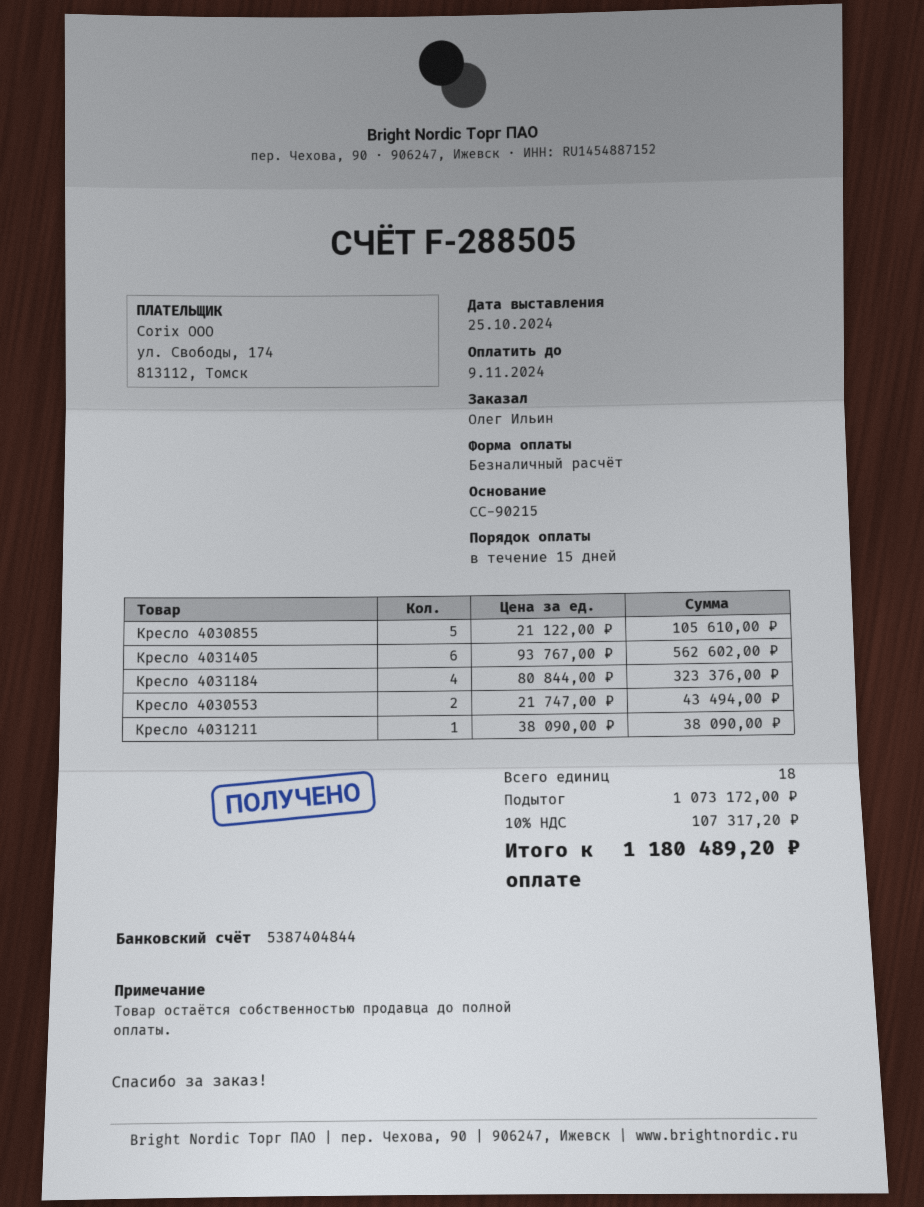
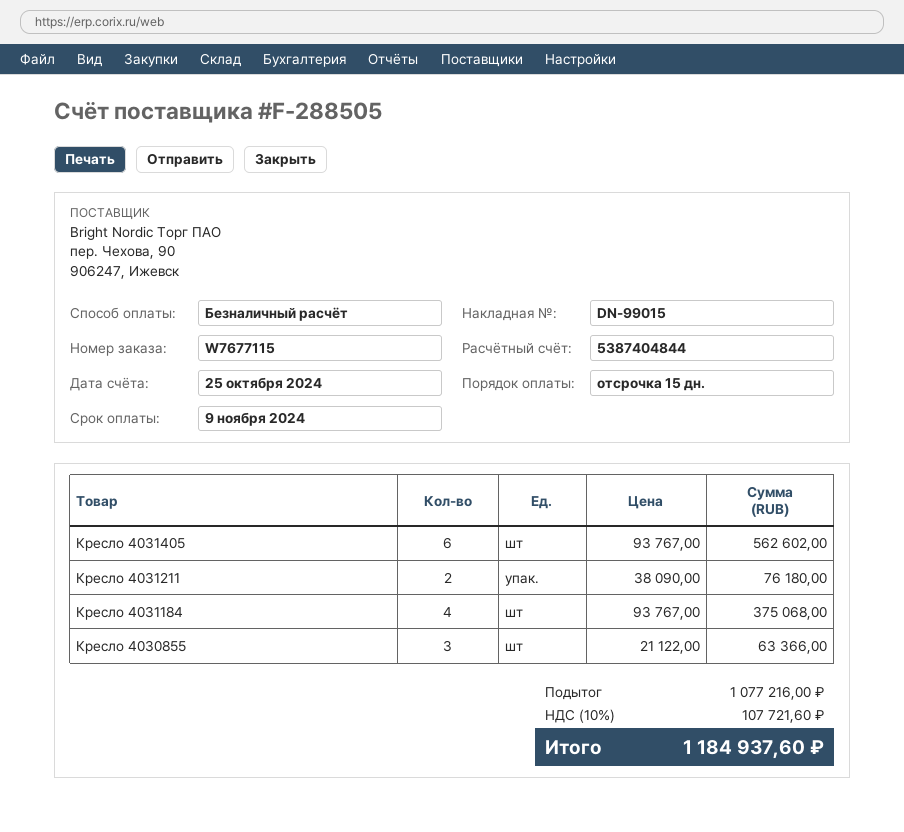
Кресло 4030855: 5 x 21122.00 = 105610.00 -> 3 x 21122.00 = 63366.00
Кресло 4031184: 4 x 80844.00 = 323376.00 -> 4 x 93767.00 = 375068.00
Кресло 4030553: 2 x 21747.00 = 43494.00 -> none
Кресло 4031211: 1 x 38090.00 = 38090.00 -> 2 x 38090.00 = 76180.00
subtotal: 1073172.00 -> 1077216.00
tax: 10% = 107317.20 -> 10% = 107721.60
total: 1180489.20 -> 1184937.60

